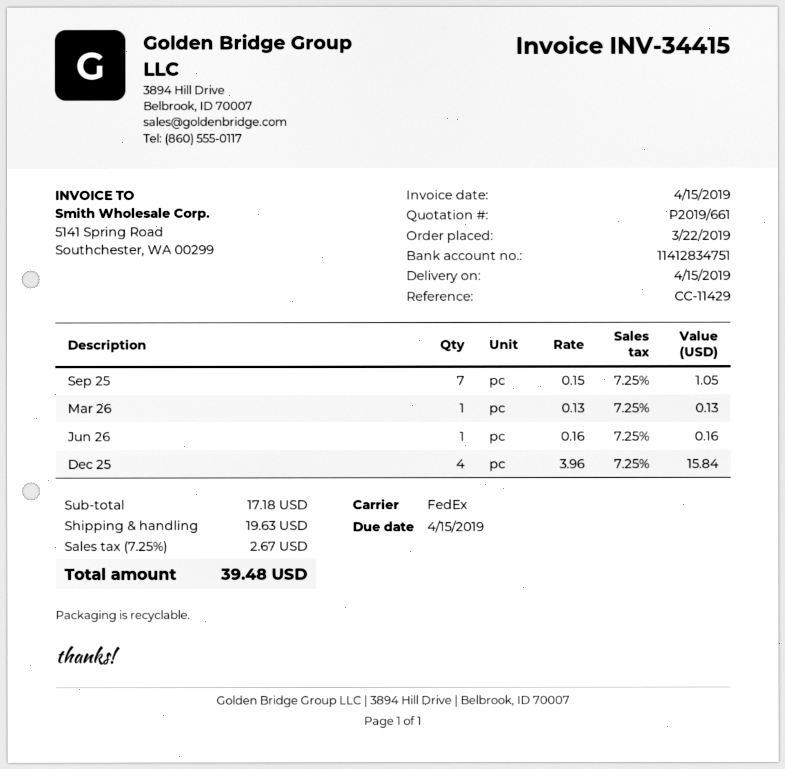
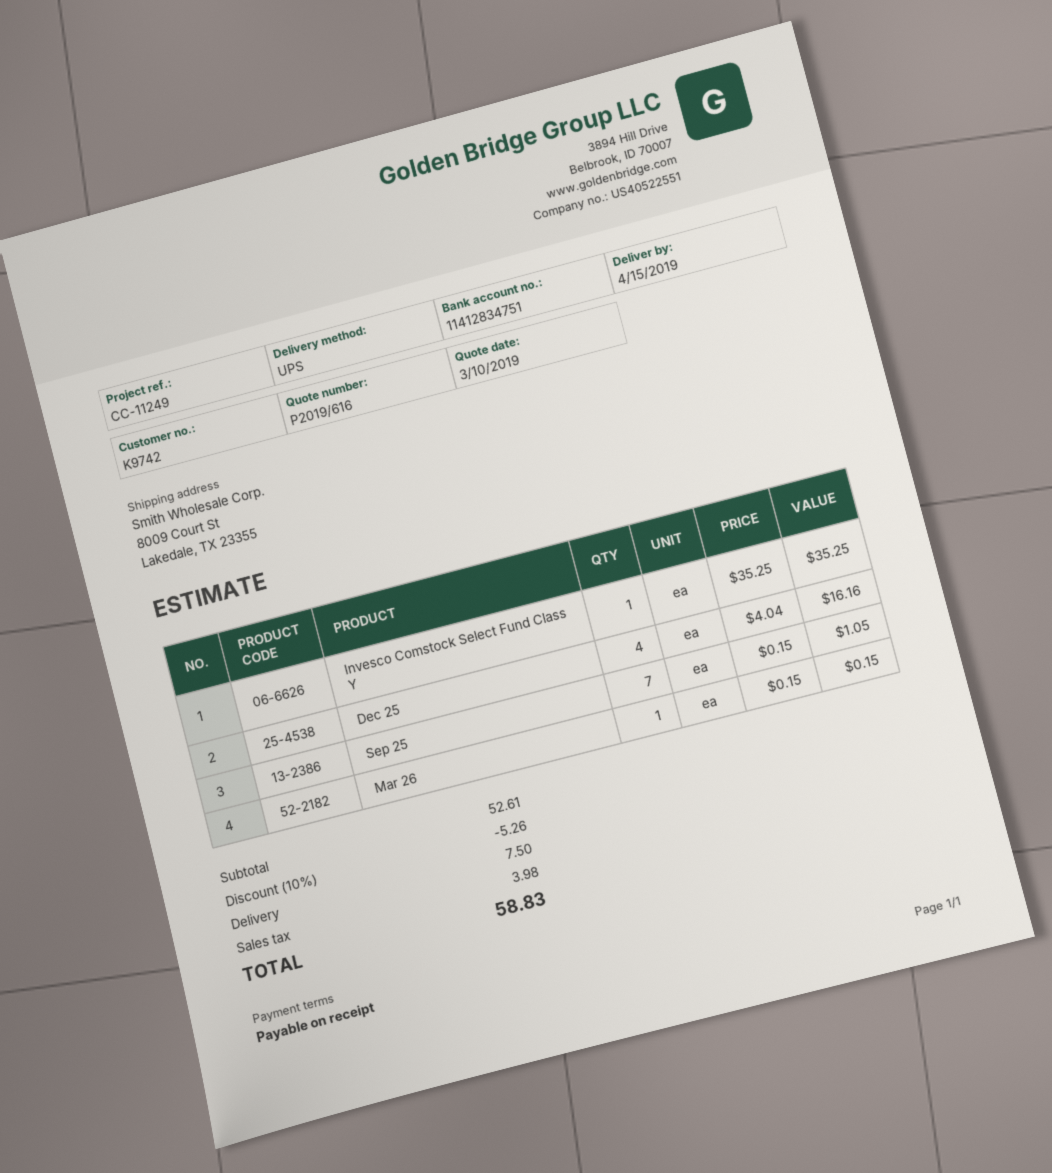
quote number: P2019/661 -> P2019/616
reference: CC-11429 -> CC-11249
shipping method: FedEx -> UPS
Mar 26: 1 x 0.13 = 0.13 -> 1 x 0.15 = 0.15
Jun 26: 1 x 0.16 = 0.16 -> none
Dec 25: 4 x 3.96 = 15.84 -> 4 x 4.04 = 16.16
Invesco Comstock Select Fund Class Y: none -> 1 x 35.25 = 35.25
subtotal: 17.18 -> 52.61
discount: none -> 10% = 5.26
shipping: 19.63 -> 7.50
tax: 2.67 -> 3.98
total: 39.48 -> 58.83

